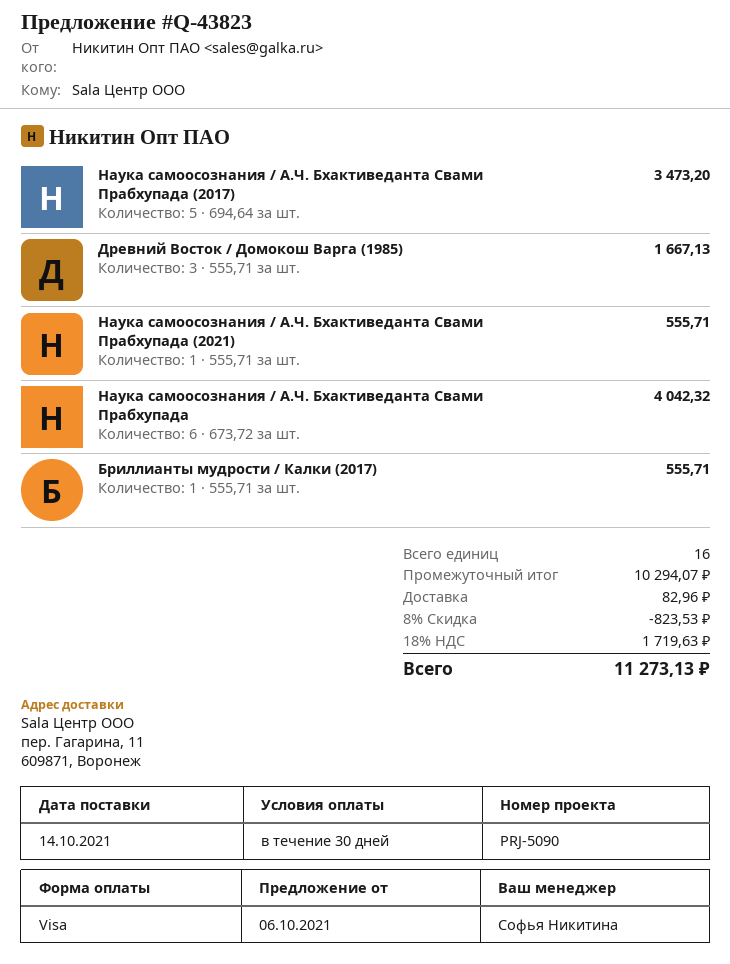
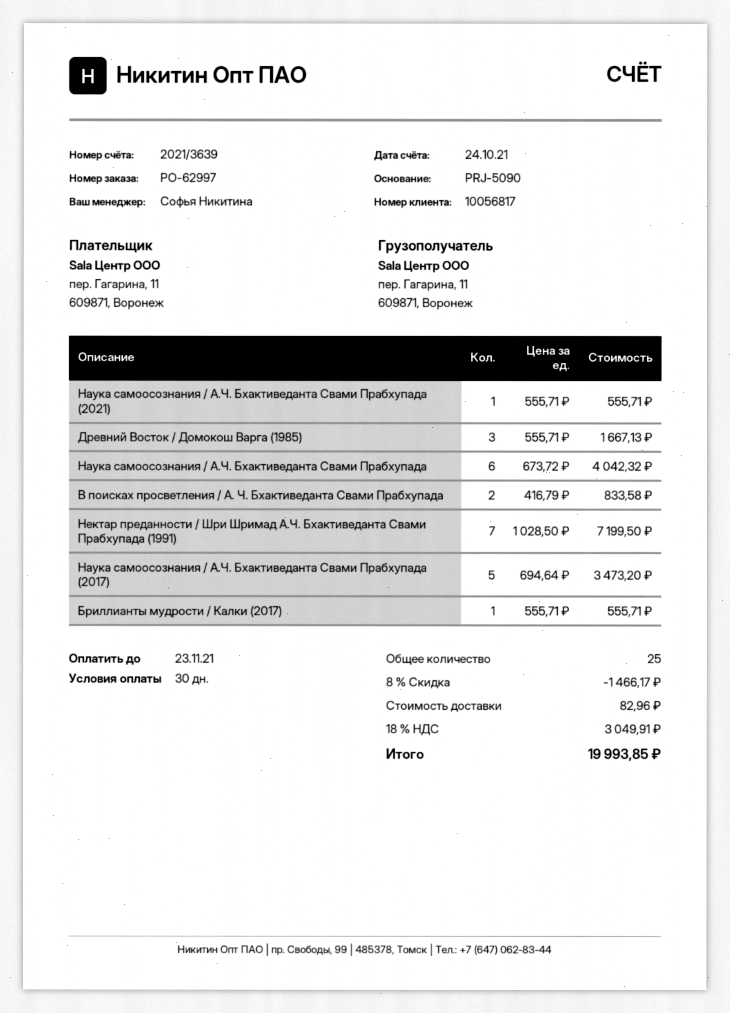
В поисках просветления / А. Ч. Бхактиведанта Свами Прабхупада: none -> 2 x 416.79 = 833.58
Нектар преданности / Шри Шримад А.Ч. Бхактиведанта Свами Прабхупада (1991): none -> 7 x 1028.50 = 7199.50
total quantity: 16 -> 25
discount: 8% = 823.53 -> 8% = 1466.17
tax: 18% = 1719.63 -> 18% = 3049.91
total: 11273.13 -> 19993.85

